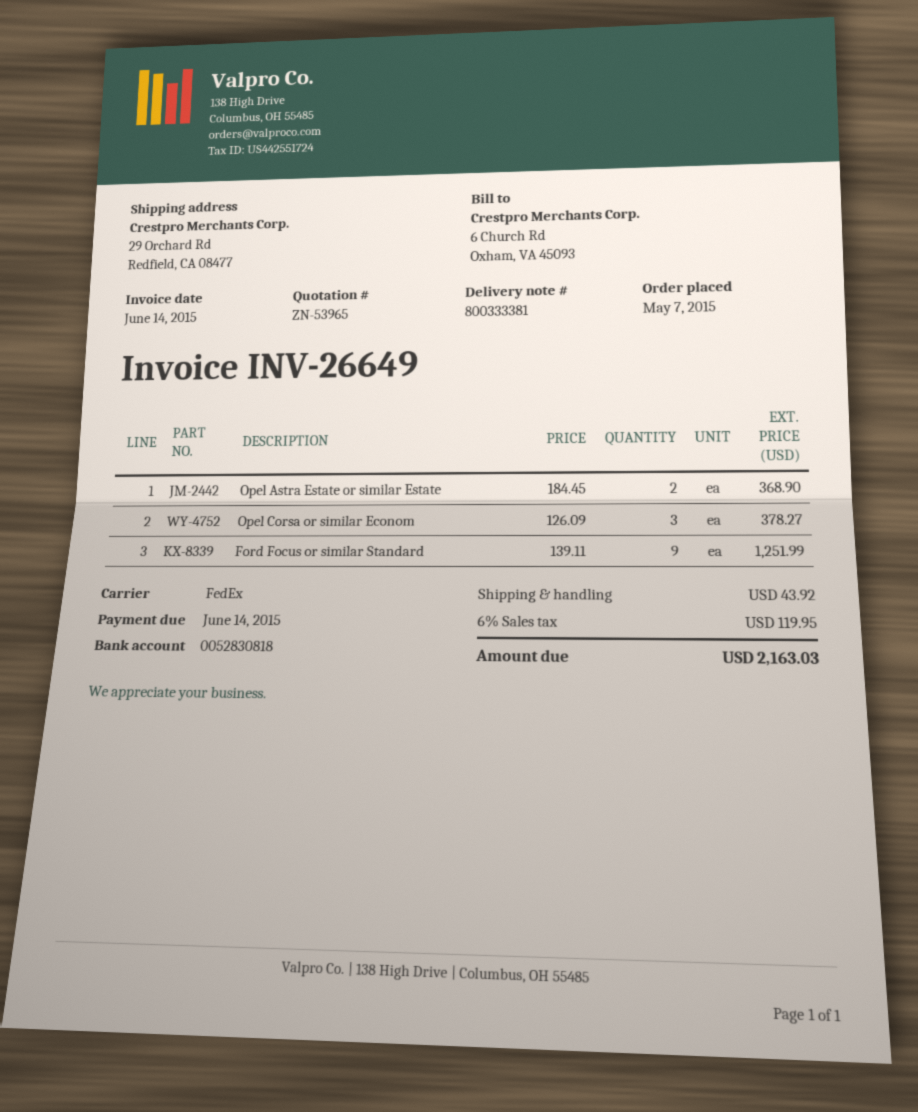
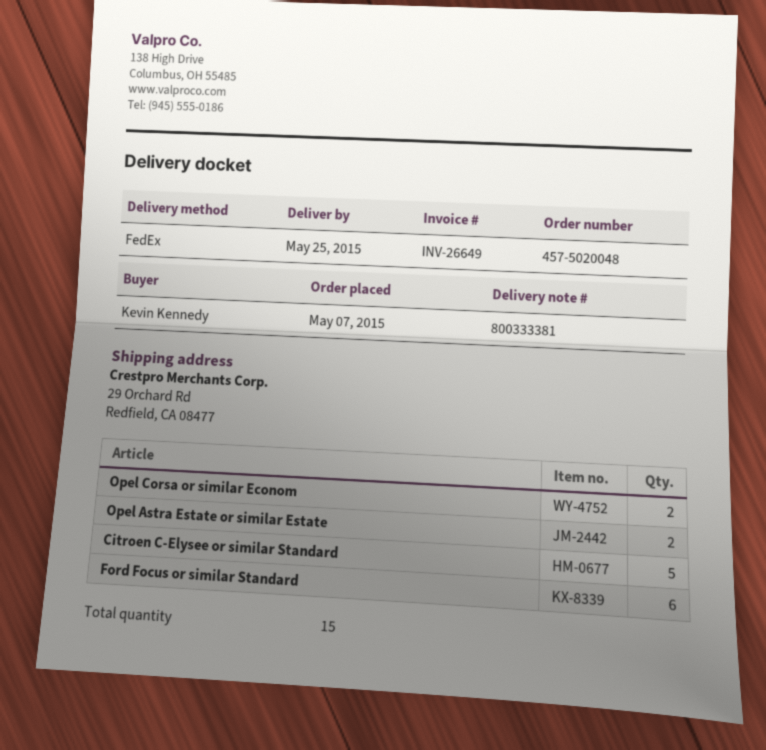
Opel Corsa or similar Econom: 3 -> 2
Ford Focus or similar Standard: 9 -> 6
Citroen C-Elysee or similar Standard: none -> 5

